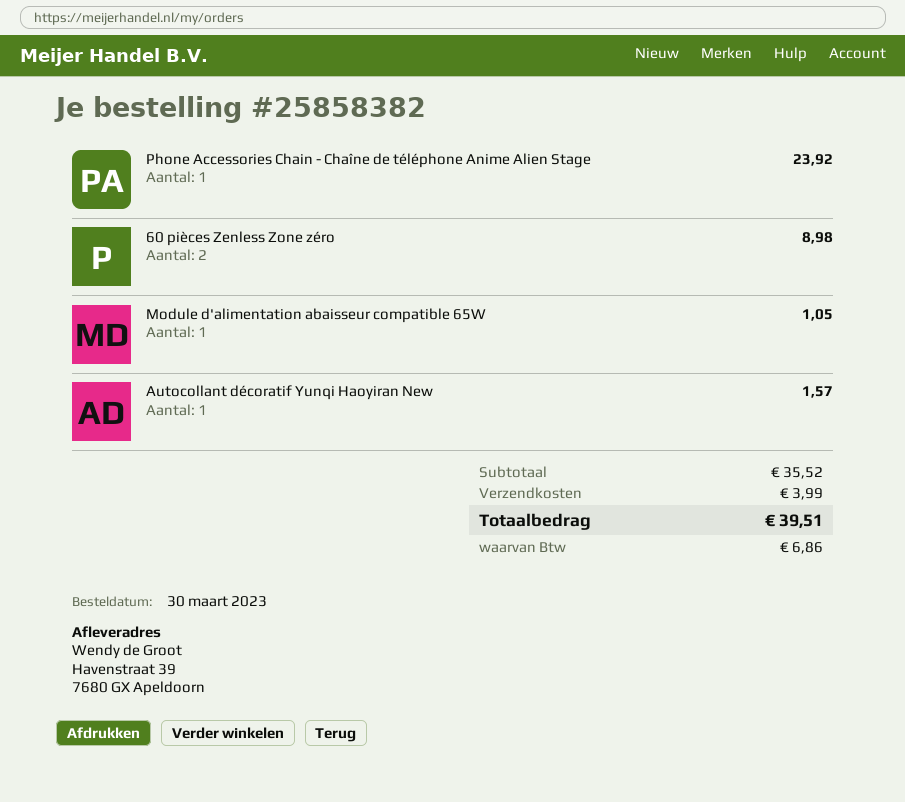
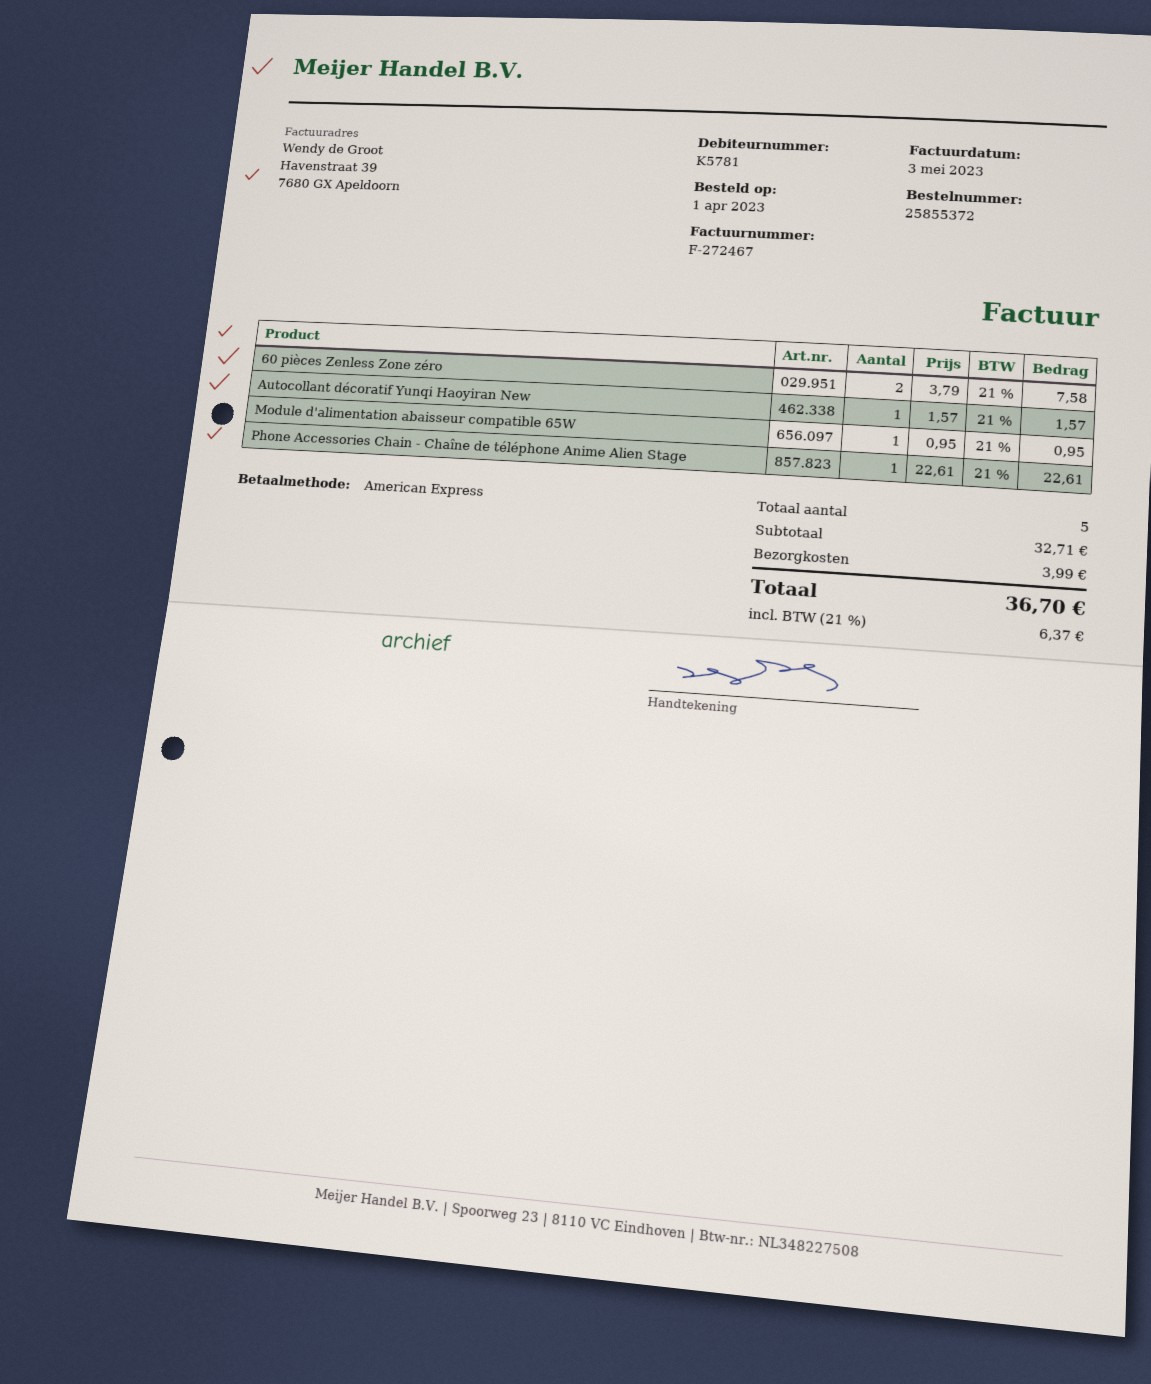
order number: 25858382 -> 25855372
order date: 2023-03-30 -> 2023-04-01
Phone Accessories Chain - Chaîne de téléphone Anime Alien Stage: 1 for 23.92 -> 1 for 22.61
60 pièces Zenless Zone zéro: 2 for 8.98 -> 2 for 7.58
Module d'alimentation abaisseur compatible 65W: 1 for 1.05 -> 1 for 0.95
subtotal: 35.52 -> 32.71
tax: 6.86 -> 6.37
total: 39.51 -> 36.70

